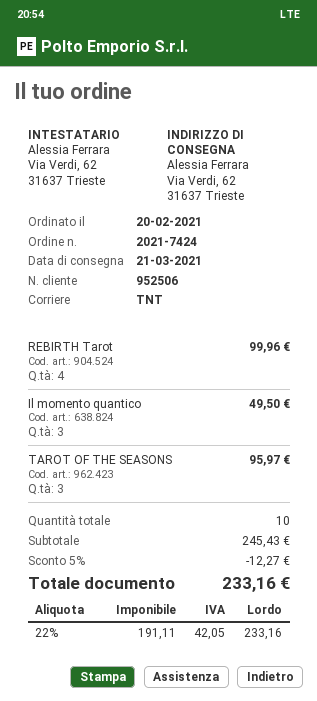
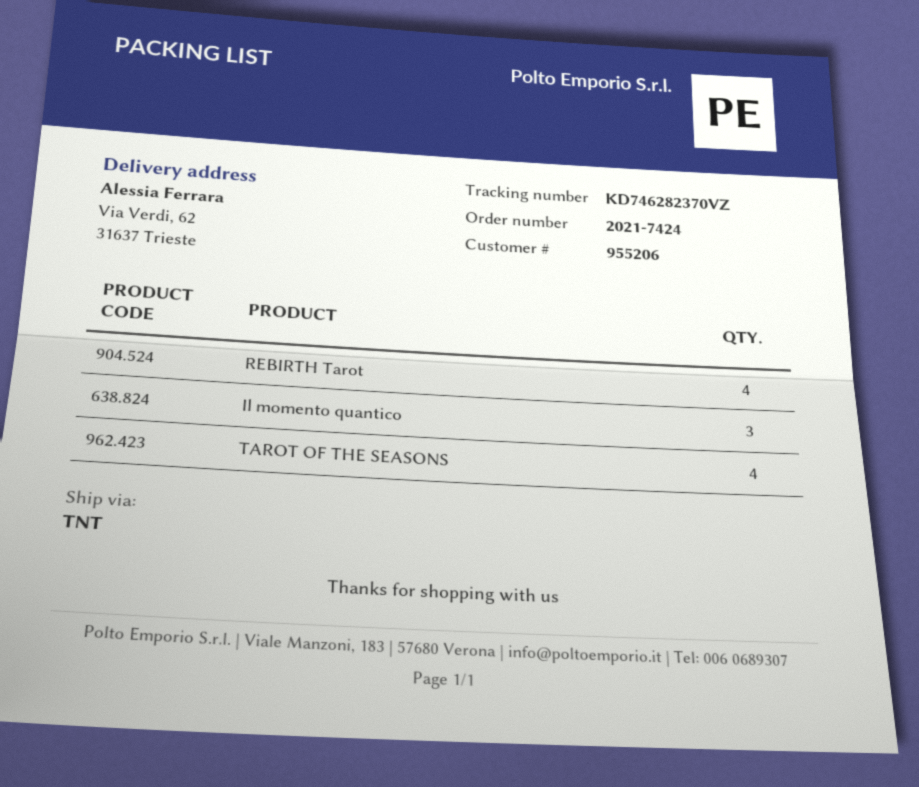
customer number: 952506 -> 955206
TAROT OF THE SEASONS: 3 -> 4

